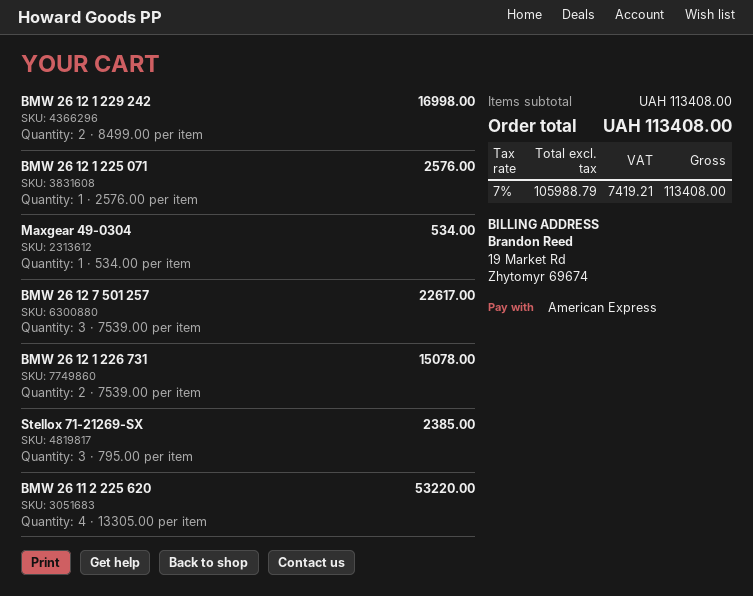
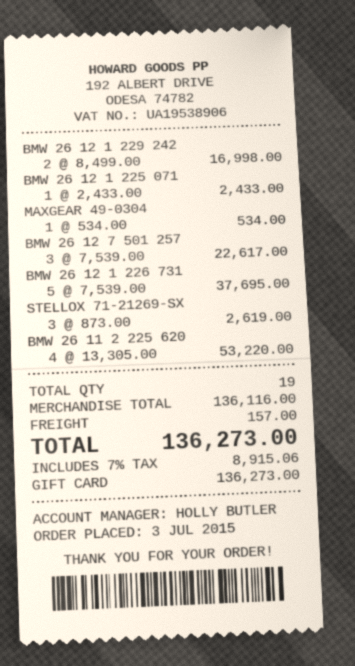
payment method: American Express -> gift card
BMW 26 12 1 225 071: 1 x 2576.00 = 2576.00 -> 1 x 2433.00 = 2433.00
BMW 26 12 1 226 731: 2 x 7539.00 = 15078.00 -> 5 x 7539.00 = 37695.00
Stellox 71-21269-SX: 3 x 795.00 = 2385.00 -> 3 x 873.00 = 2619.00
subtotal: 113408.00 -> 136116.00
shipping: none -> 157.00
tax: 7% = 7419.21 -> 7% = 8915.06
total: 113408.00 -> 136273.00

